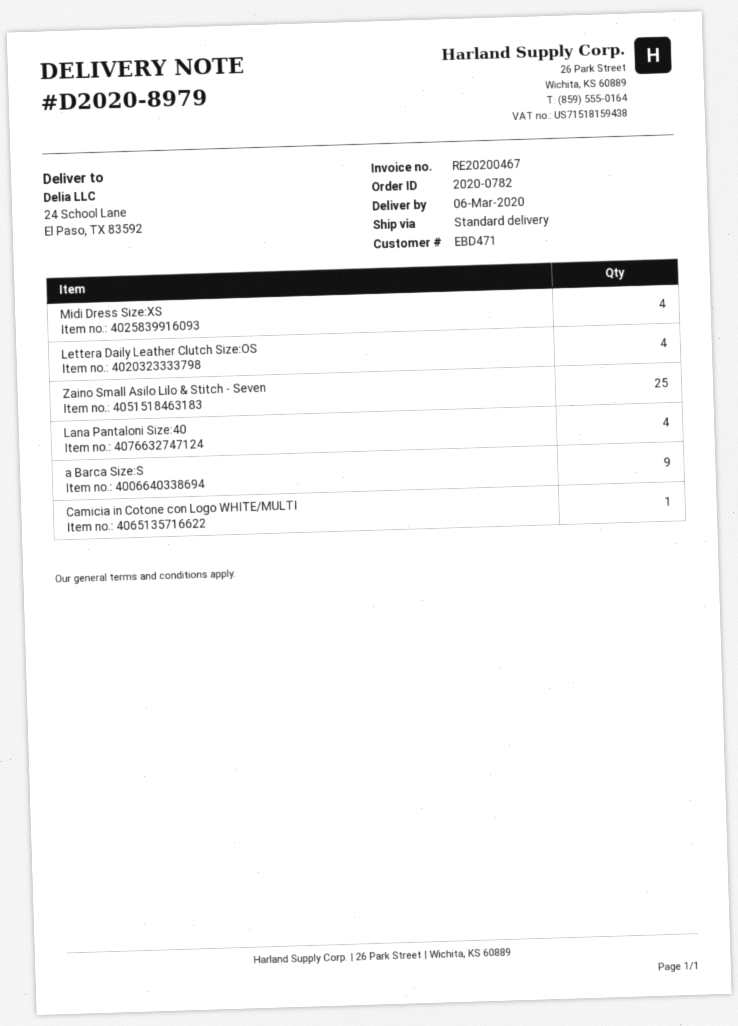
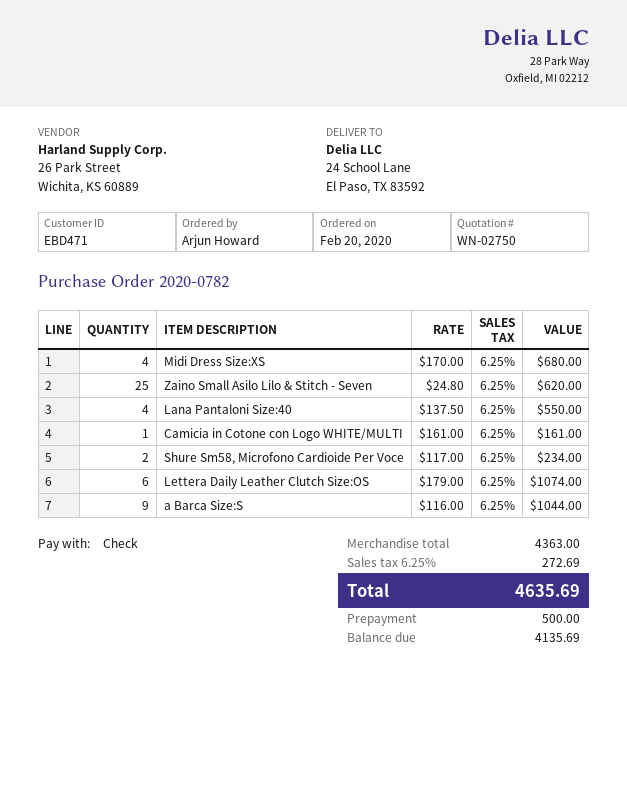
Lettera Daily Leather Clutch Size:OS: 4 -> 6
Shure Sm58, Microfono Cardioide Per Voce: none -> 2

